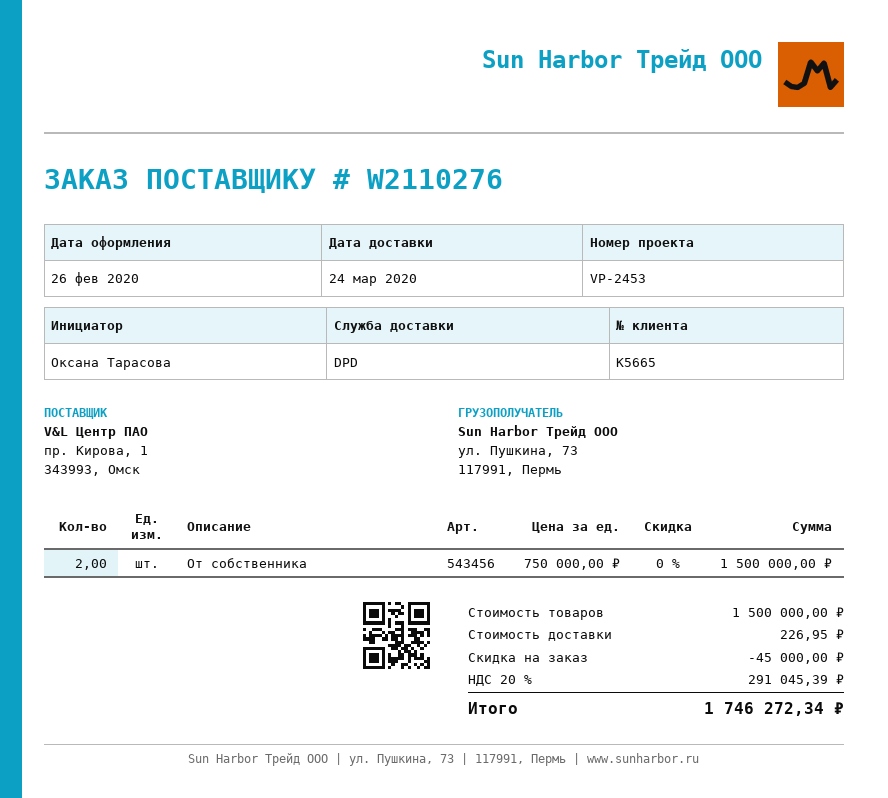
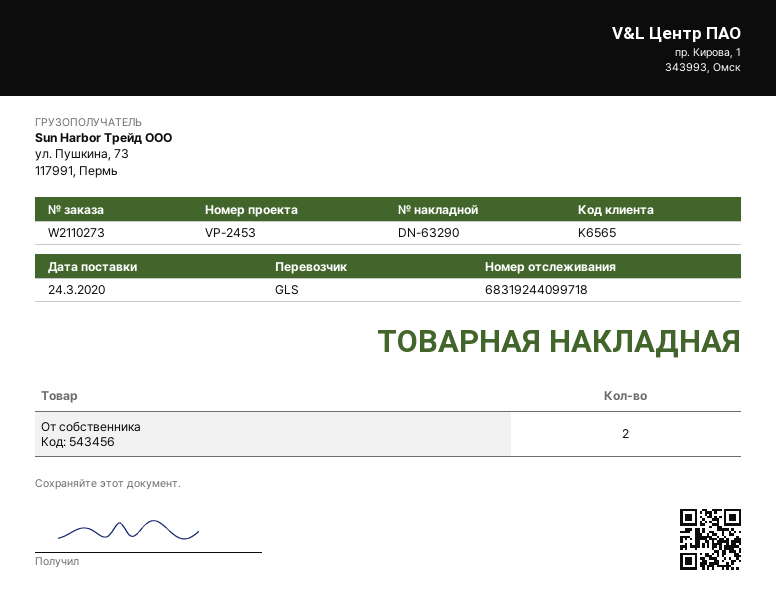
order number: W2110276 -> W2110273
customer number: K5665 -> K6565
shipping method: DPD -> GLS

